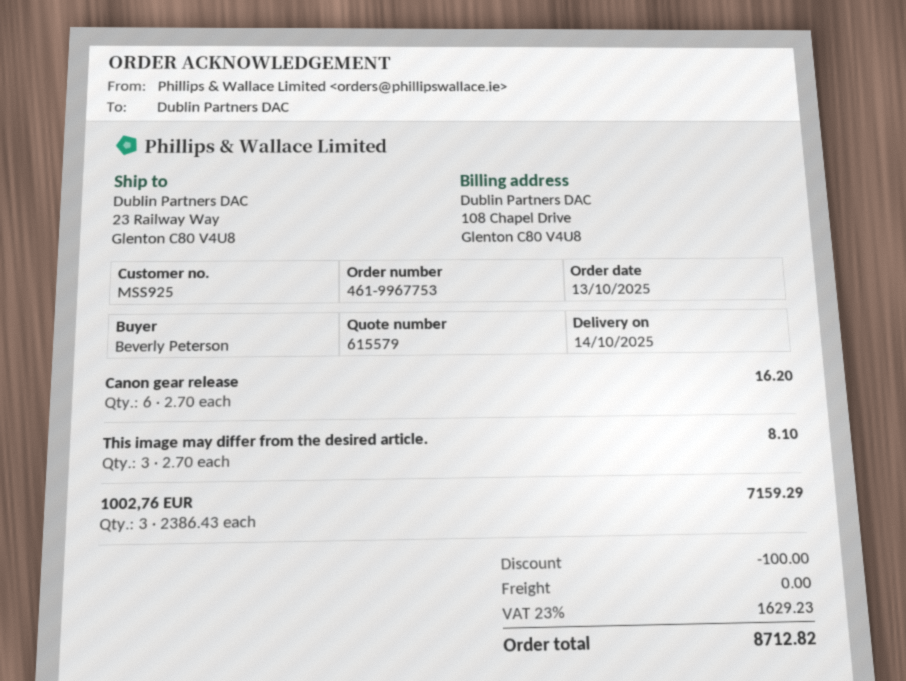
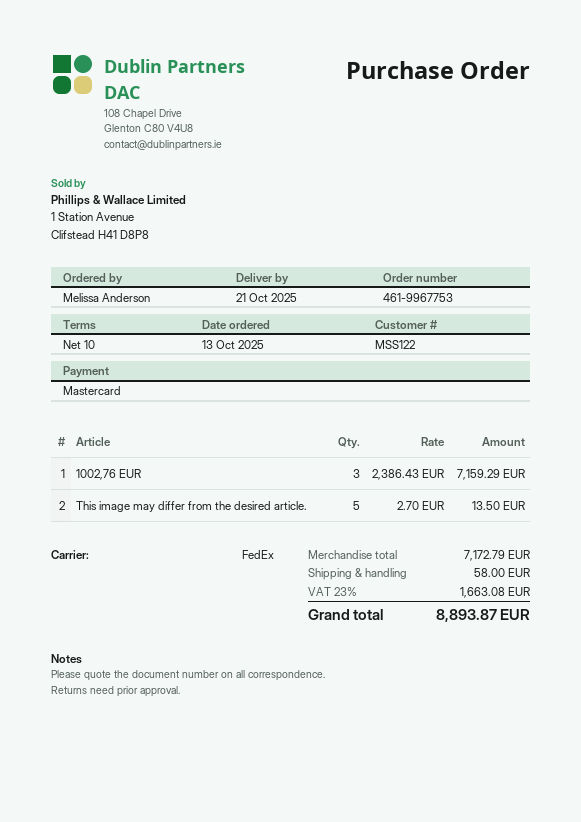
delivery date: 2025-10-14 -> 2025-10-21
customer number: MSS925 -> MSS122
ordered by: Beverly Peterson -> Melissa Anderson
Canon gear release: 6 x 2.70 = 16.20 -> none
This image may differ from the desired article.: 3 x 2.70 = 8.10 -> 5 x 2.70 = 13.50
discount: 100.00 -> none
shipping: 0.00 -> 58.00
tax: 23% = 1629.23 -> 23% = 1663.08
total: 8712.82 -> 8893.87

